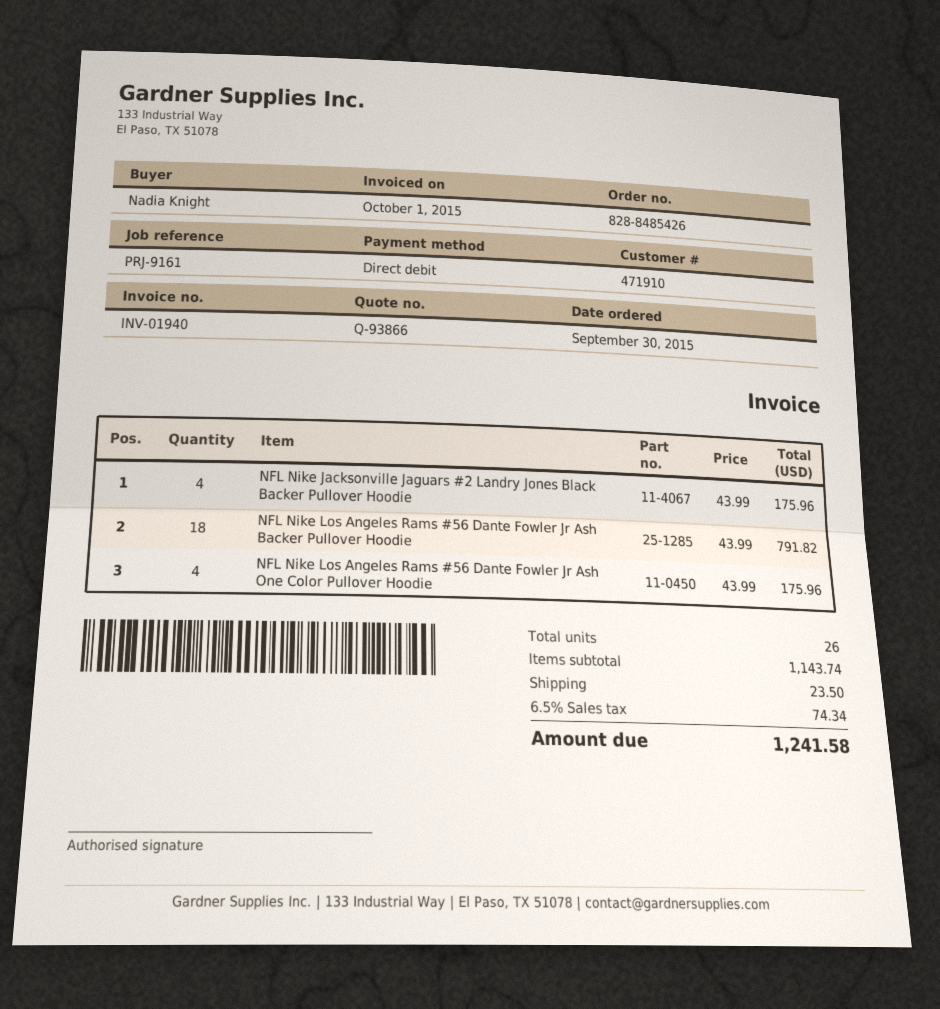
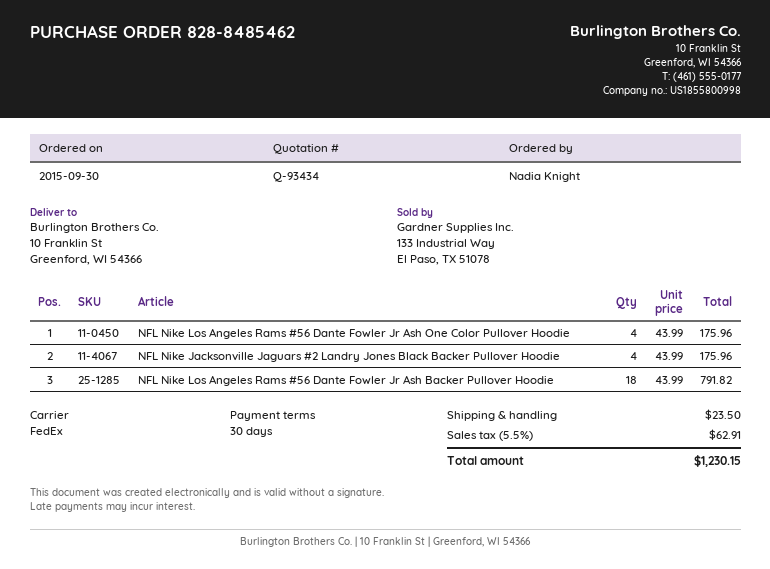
quote number: Q-93866 -> Q-93434
order number: 828-8485426 -> 828-8485462
tax: 6.5% = 74.34 -> 5.5% = 62.91
total: 1241.58 -> 1230.15

